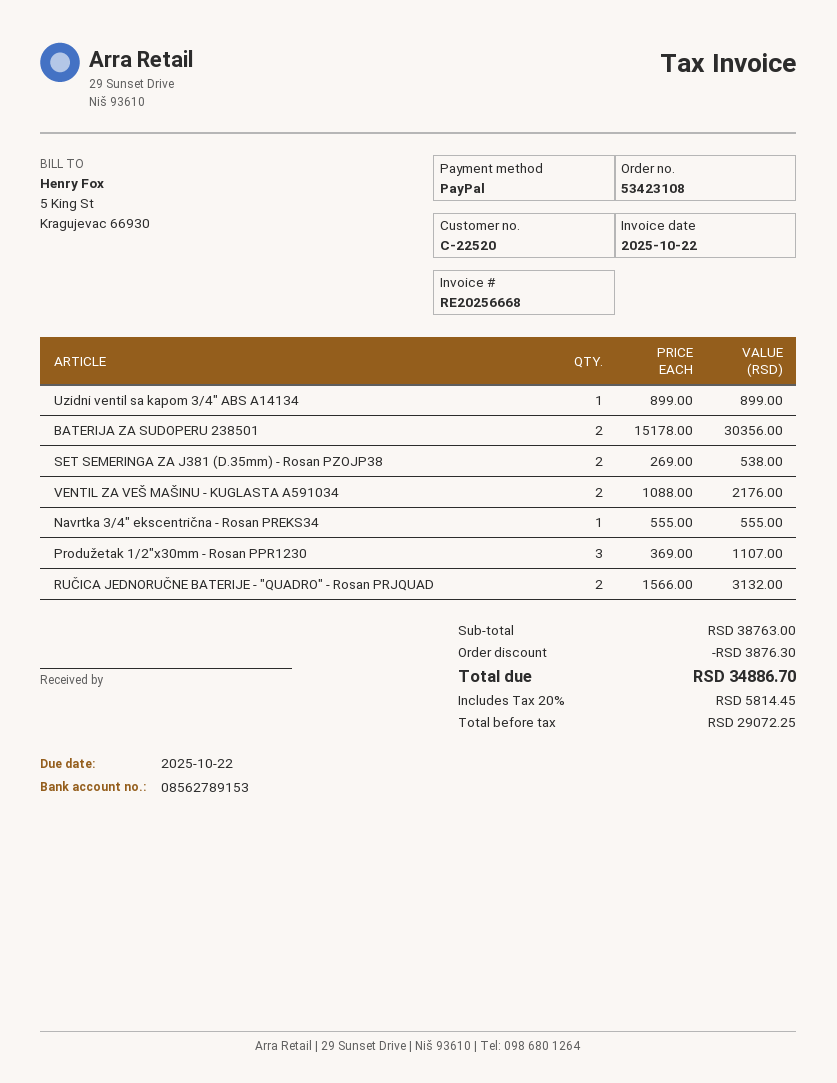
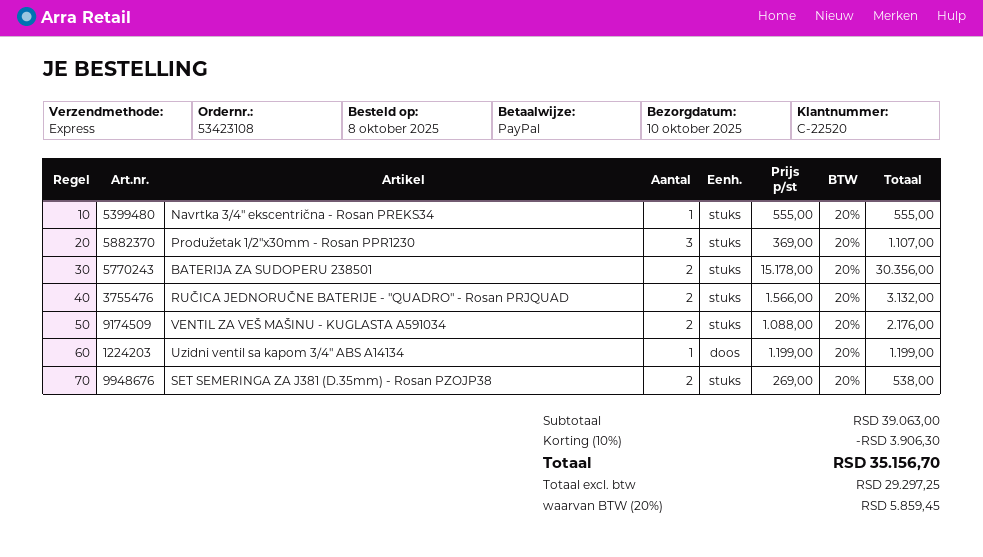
Uzidni ventil sa kapom 3/4" ABS A14134: 1 x 899.00 = 899.00 -> 1 x 1199.00 = 1199.00
subtotal: 38763.00 -> 39063.00
discount: 3876.30 -> 3906.30
net: 29072.25 -> 29297.25
tax: 20% = 5814.45 -> 20% = 5859.45
total: 34886.70 -> 35156.70

